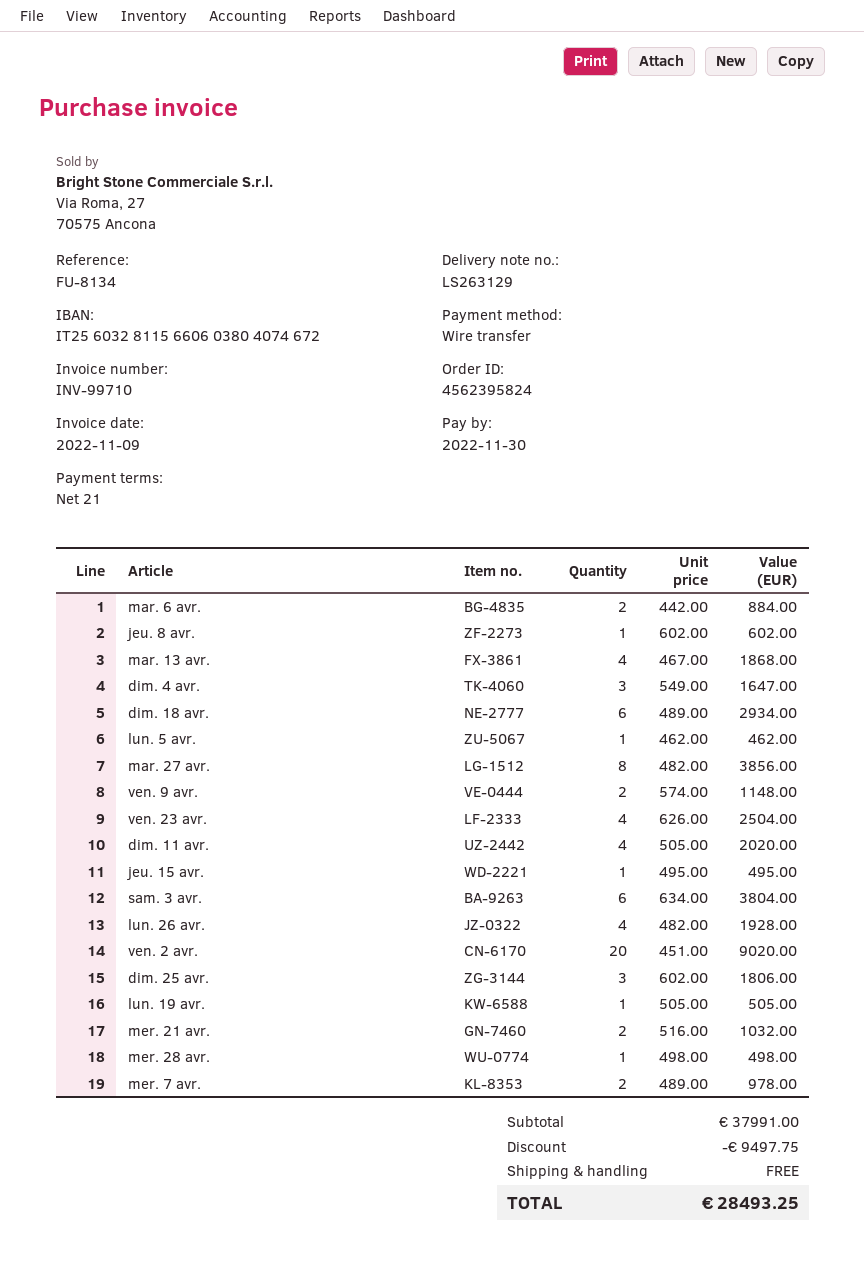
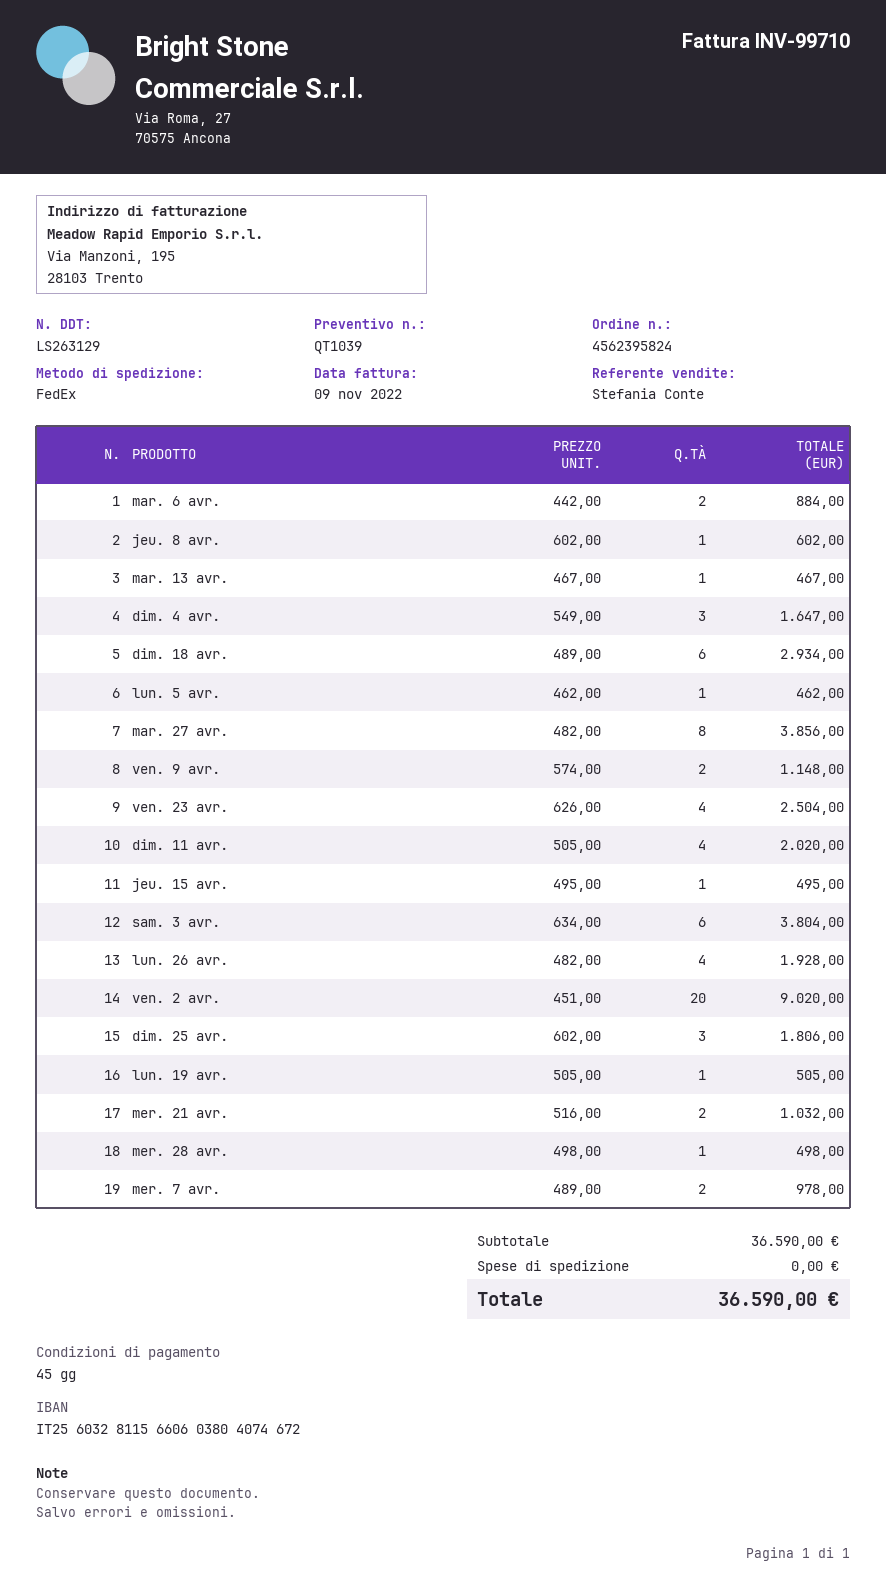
payment terms: 21 days -> 45 days
mar. 13 avr.: 4 x 467.00 = 1868.00 -> 1 x 467.00 = 467.00
subtotal: 37991.00 -> 36590.00
discount: 9497.75 -> none
total: 28493.25 -> 36590.00

